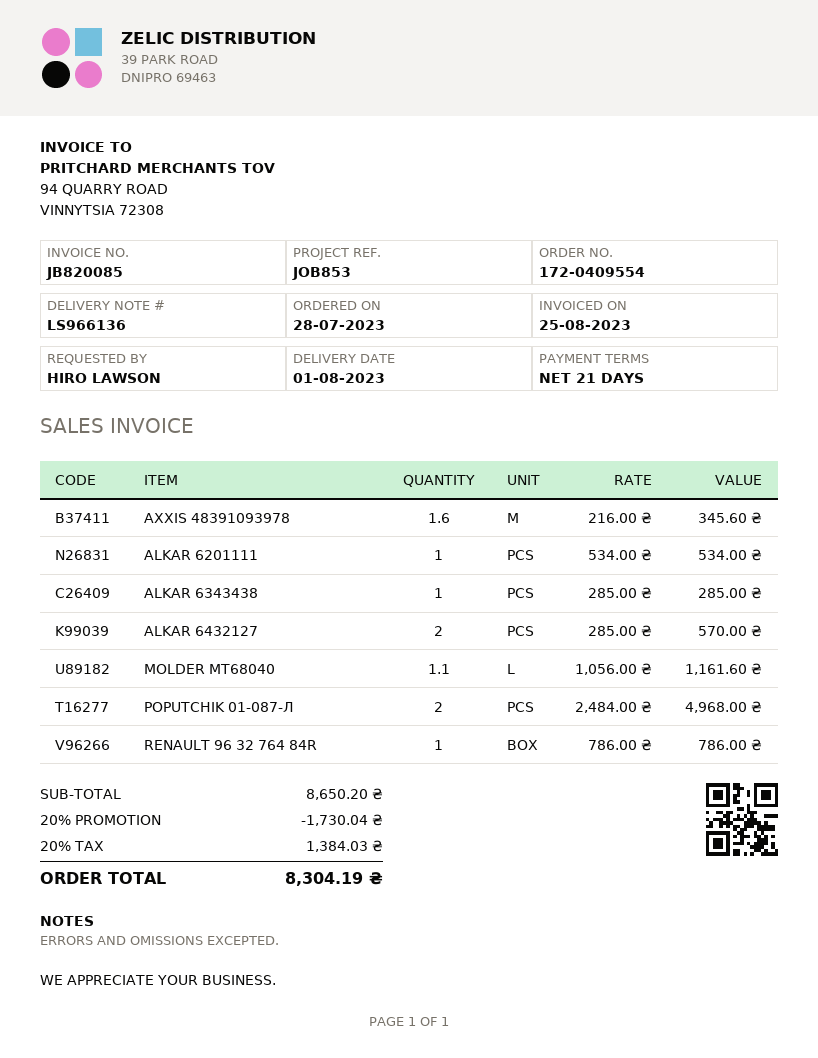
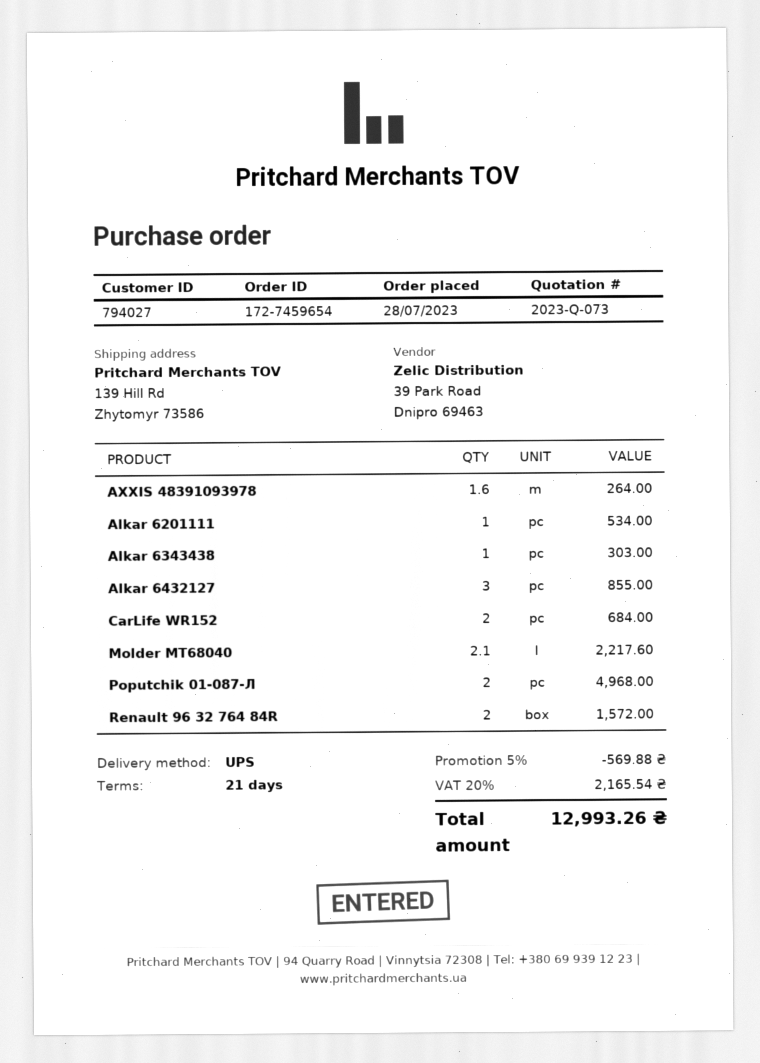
order number: 172-0409554 -> 172-7459654
AXXIS 48391093978: 1.6 for 345.60 -> 1.6 for 264.00
ALKAR 6343438: 1 for 285.00 -> 1 for 303.00
ALKAR 6432127: 2 for 570.00 -> 3 for 855.00
MOLDER MT68040: 1.1 for 1161.60 -> 2.1 for 2217.60
RENAULT 96 32 764 84R: 1 for 786.00 -> 2 for 1572.00
CarLife WR152: none -> 2 for 684.00
discount: 20% = 1730.04 -> 5% = 569.88
tax: 20% = 1384.03 -> 20% = 2165.54
total: 8304.19 -> 12993.26

